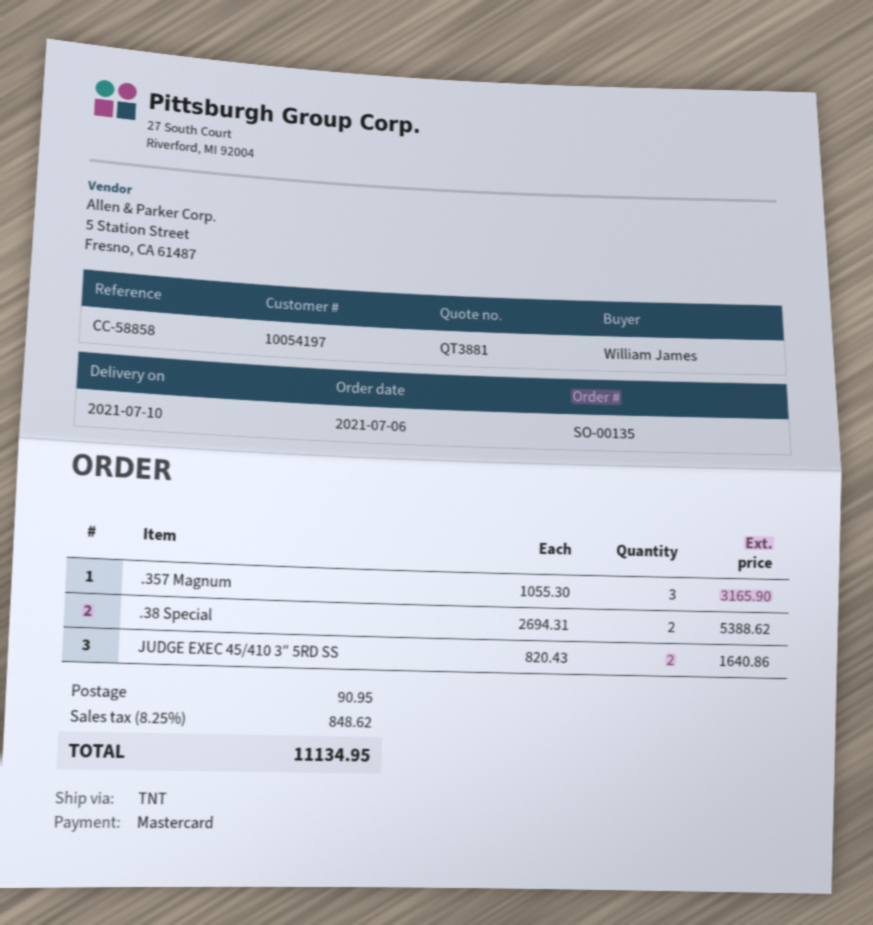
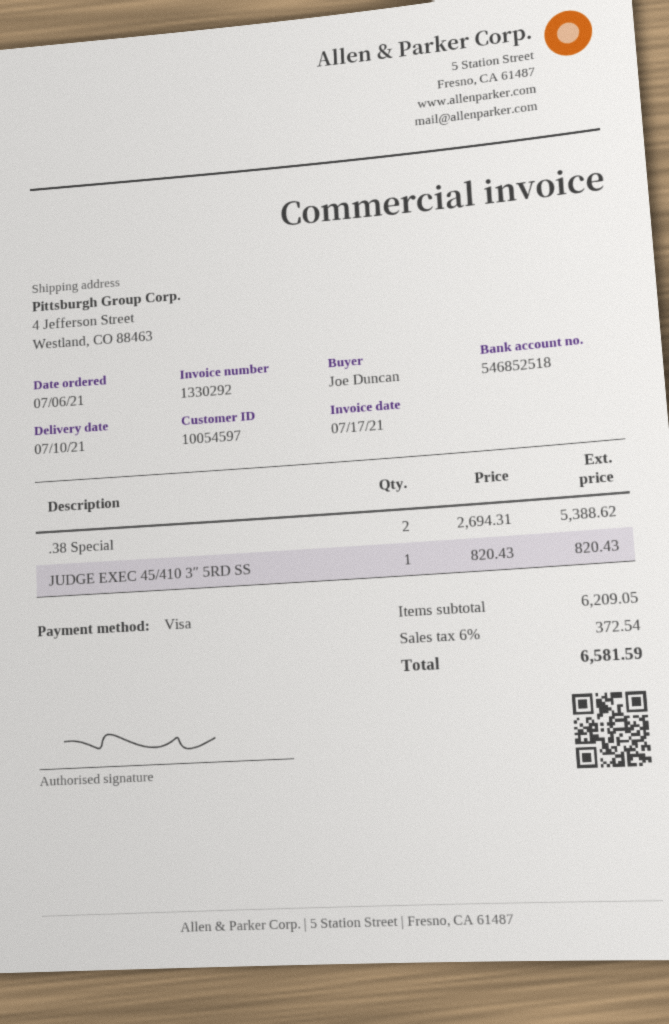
customer number: 10054197 -> 10054597
ordered by: William James -> Joe Duncan
payment method: Mastercard -> Visa
.357 Magnum: 3 x 1055.30 = 3165.90 -> none
JUDGE EXEC 45/410 3″ 5RD SS: 2 x 820.43 = 1640.86 -> 1 x 820.43 = 820.43
shipping: 90.95 -> none
tax: 8.25% = 848.62 -> 6% = 372.54
total: 11134.95 -> 6581.59

